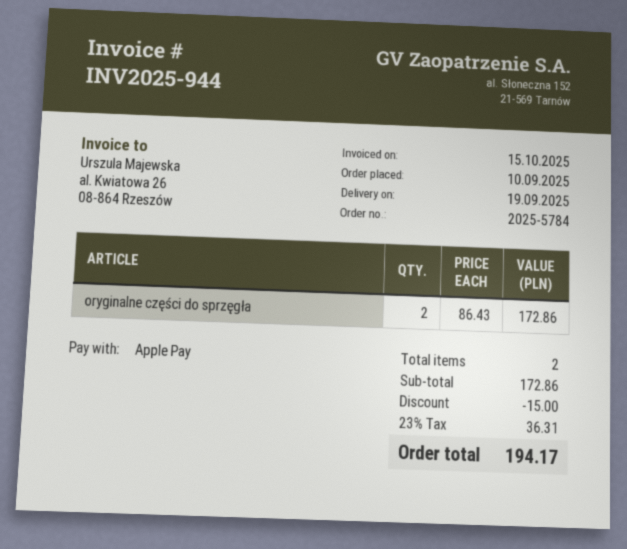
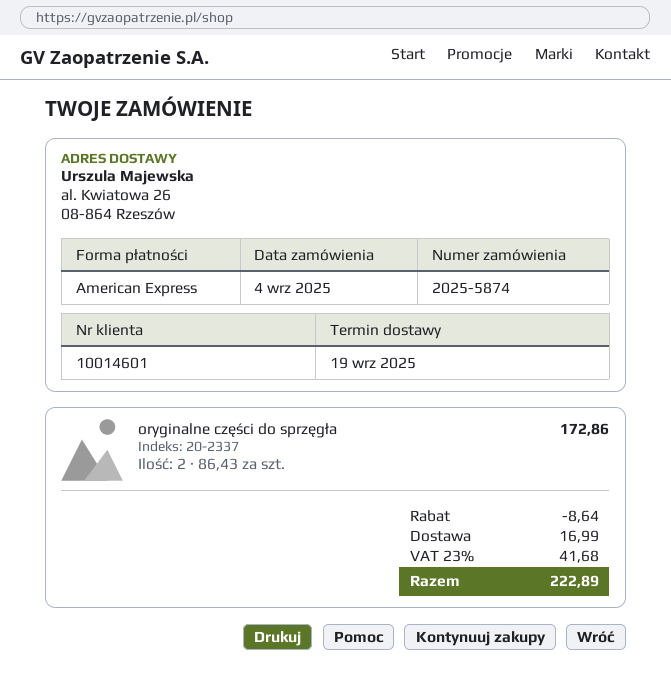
order number: 2025-5784 -> 2025-5874
order date: 2025-09-10 -> 2025-09-04
payment method: Apple Pay -> American Express
discount: 15.00 -> 8.64
shipping: none -> 16.99
tax: 23% = 36.31 -> 23% = 41.68
total: 194.17 -> 222.89

